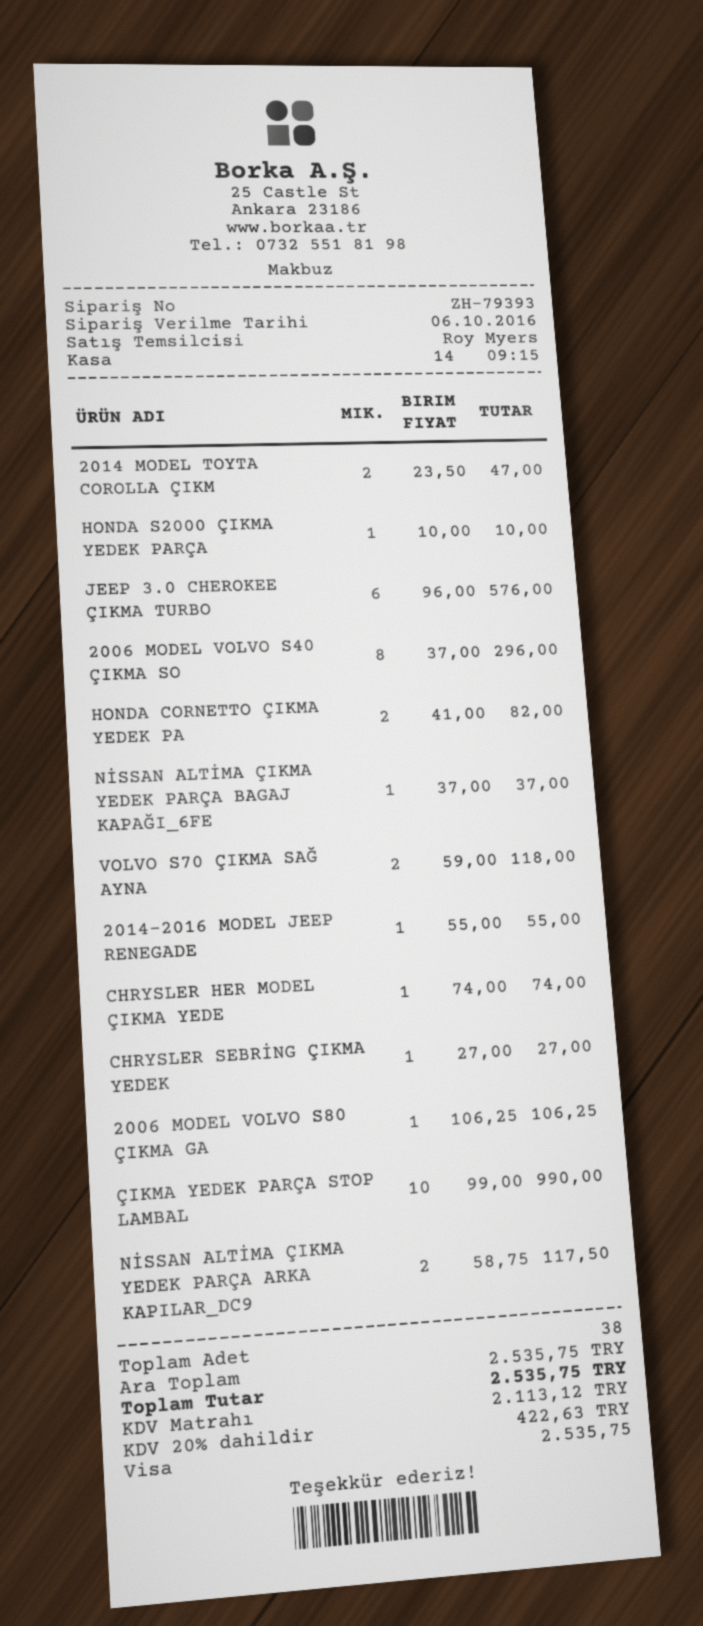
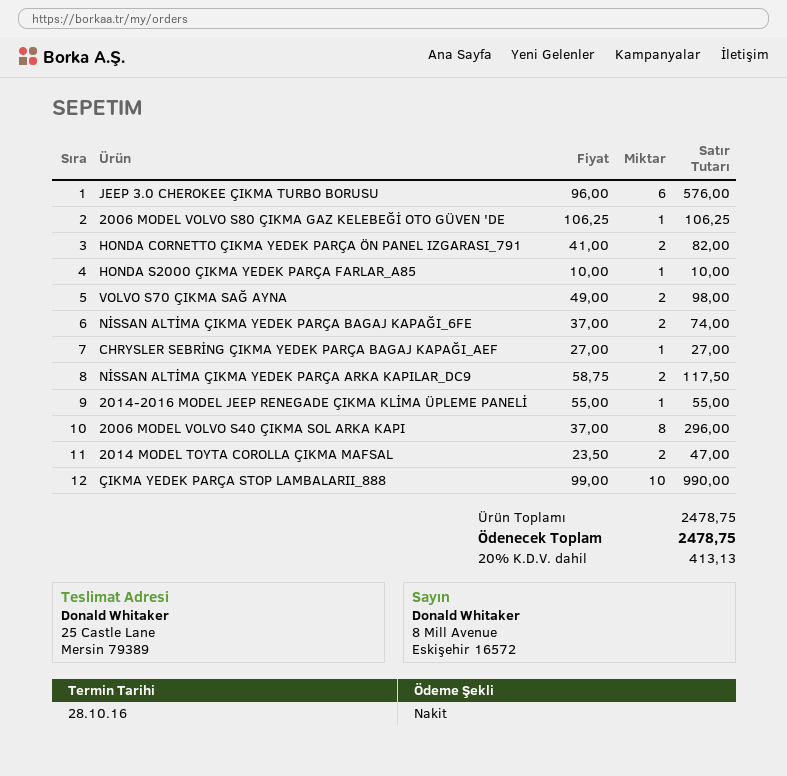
payment method: Visa -> cash
NİSSAN ALTİMA ÇIKMA YEDEK PARÇA BAGAJ KAPAĞI_6FE: 1 x 37.00 = 37.00 -> 2 x 37.00 = 74.00
VOLVO S70 ÇIKMA SAĞ AYNA: 2 x 59.00 = 118.00 -> 2 x 49.00 = 98.00
CHRYSLER HER MODEL ÇIKMA YEDE: 1 x 74.00 = 74.00 -> none
subtotal: 2535.75 -> 2478.75
tax: 20% = 422.63 -> 20% = 413.13
total: 2535.75 -> 2478.75

